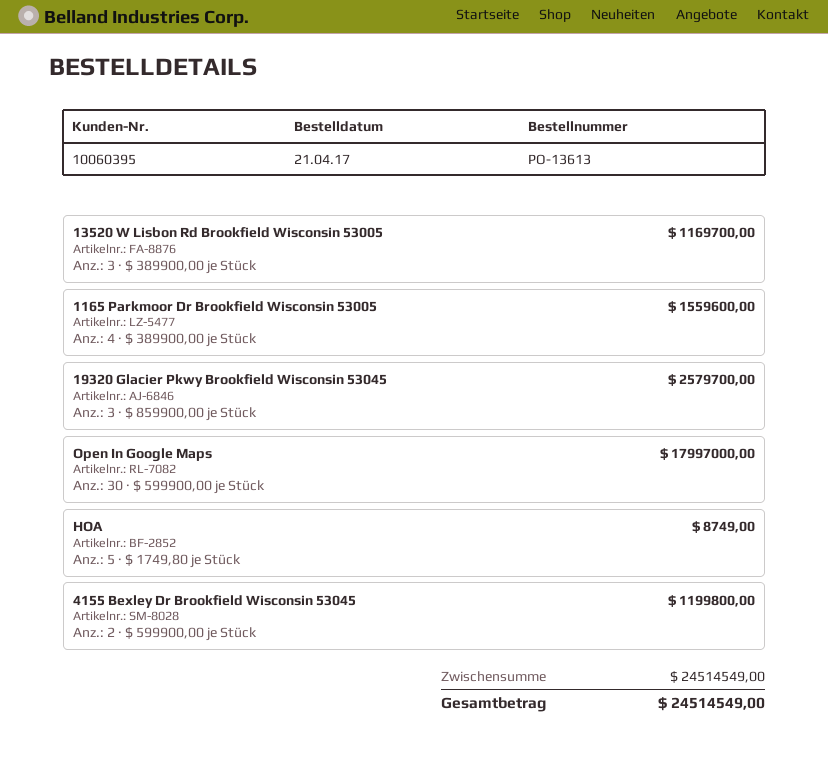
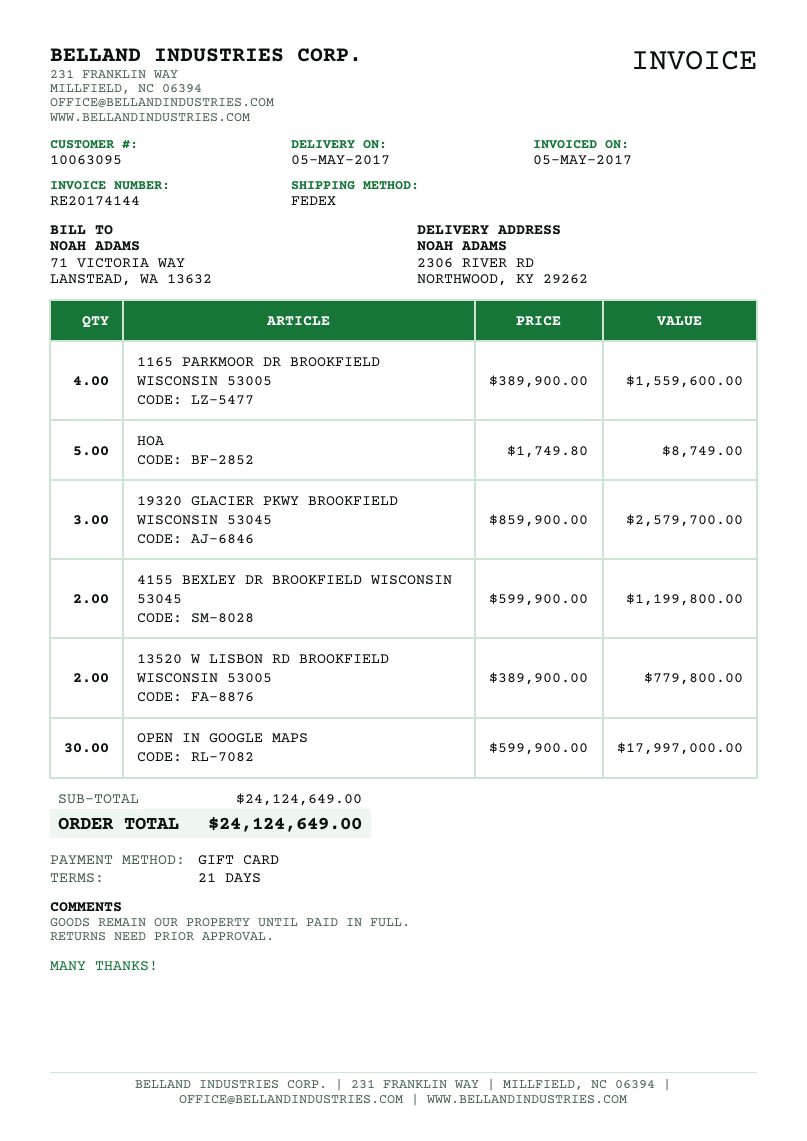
customer number: 10060395 -> 10063095
13520 W Lisbon Rd Brookfield Wisconsin 53005: 3 x 389900.00 = 1169700.00 -> 2 x 389900.00 = 779800.00
subtotal: 24514549.00 -> 24124649.00
total: 24514549.00 -> 24124649.00

